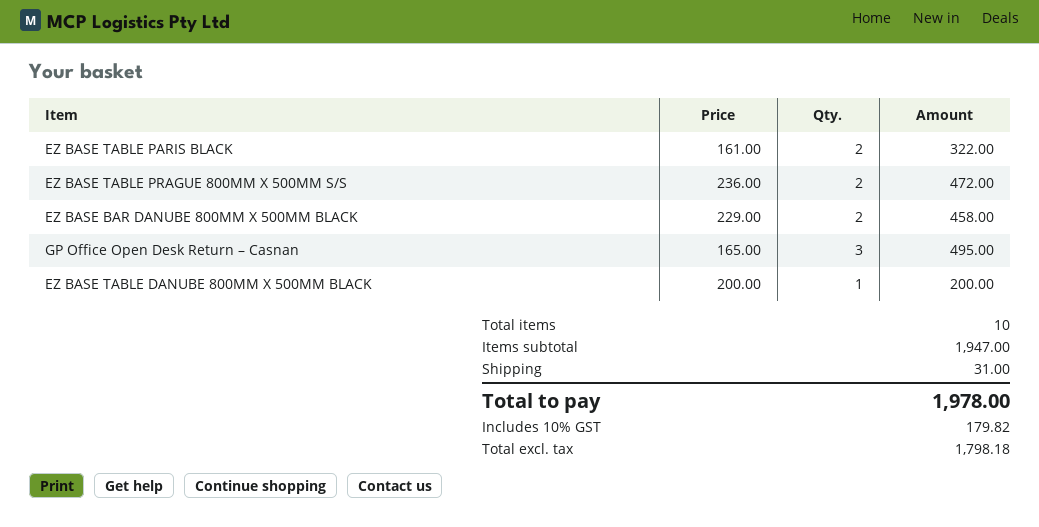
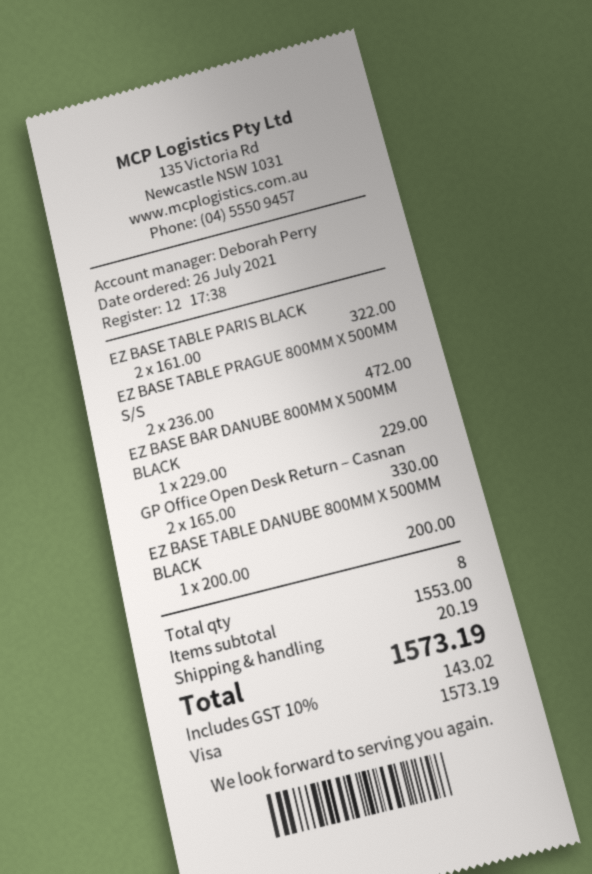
EZ BASE BAR DANUBE 800MM X 500MM BLACK: 2 x 229.00 = 458.00 -> 1 x 229.00 = 229.00
GP Office Open Desk Return – Casnan: 3 x 165.00 = 495.00 -> 2 x 165.00 = 330.00
total quantity: 10 -> 8
subtotal: 1947.00 -> 1553.00
shipping: 31.00 -> 20.19
tax: 10% = 179.82 -> 10% = 143.02
total: 1978.00 -> 1573.19

